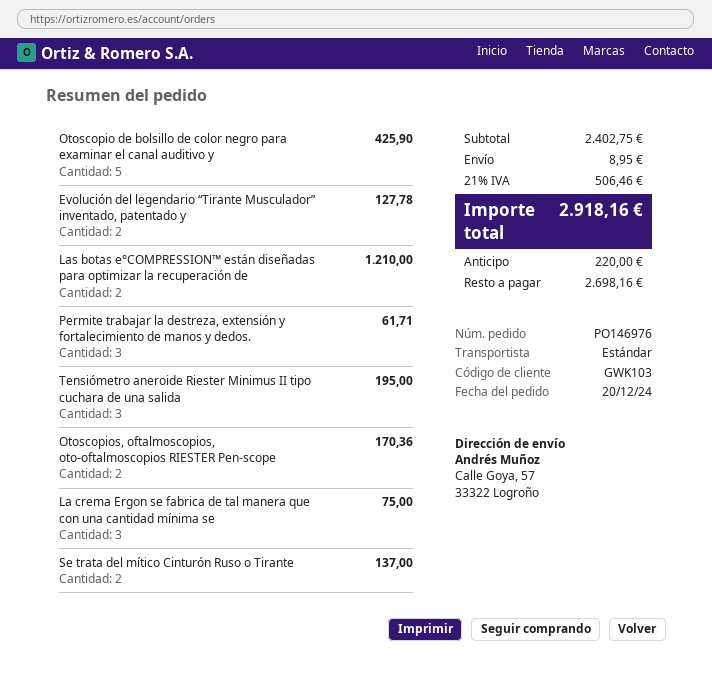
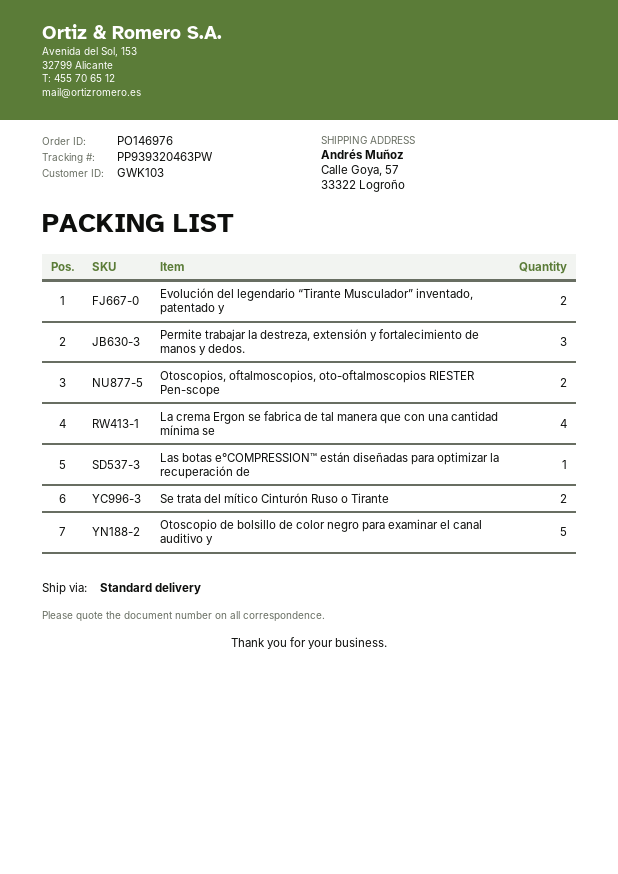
Las botas e°COMPRESSION™ están diseñadas para optimizar la recuperación de: 2 -> 1
Tensiómetro aneroide Riester Minimus II tipo cuchara de una salida: 3 -> none
La crema Ergon se fabrica de tal manera que con una cantidad mínima se: 3 -> 4

